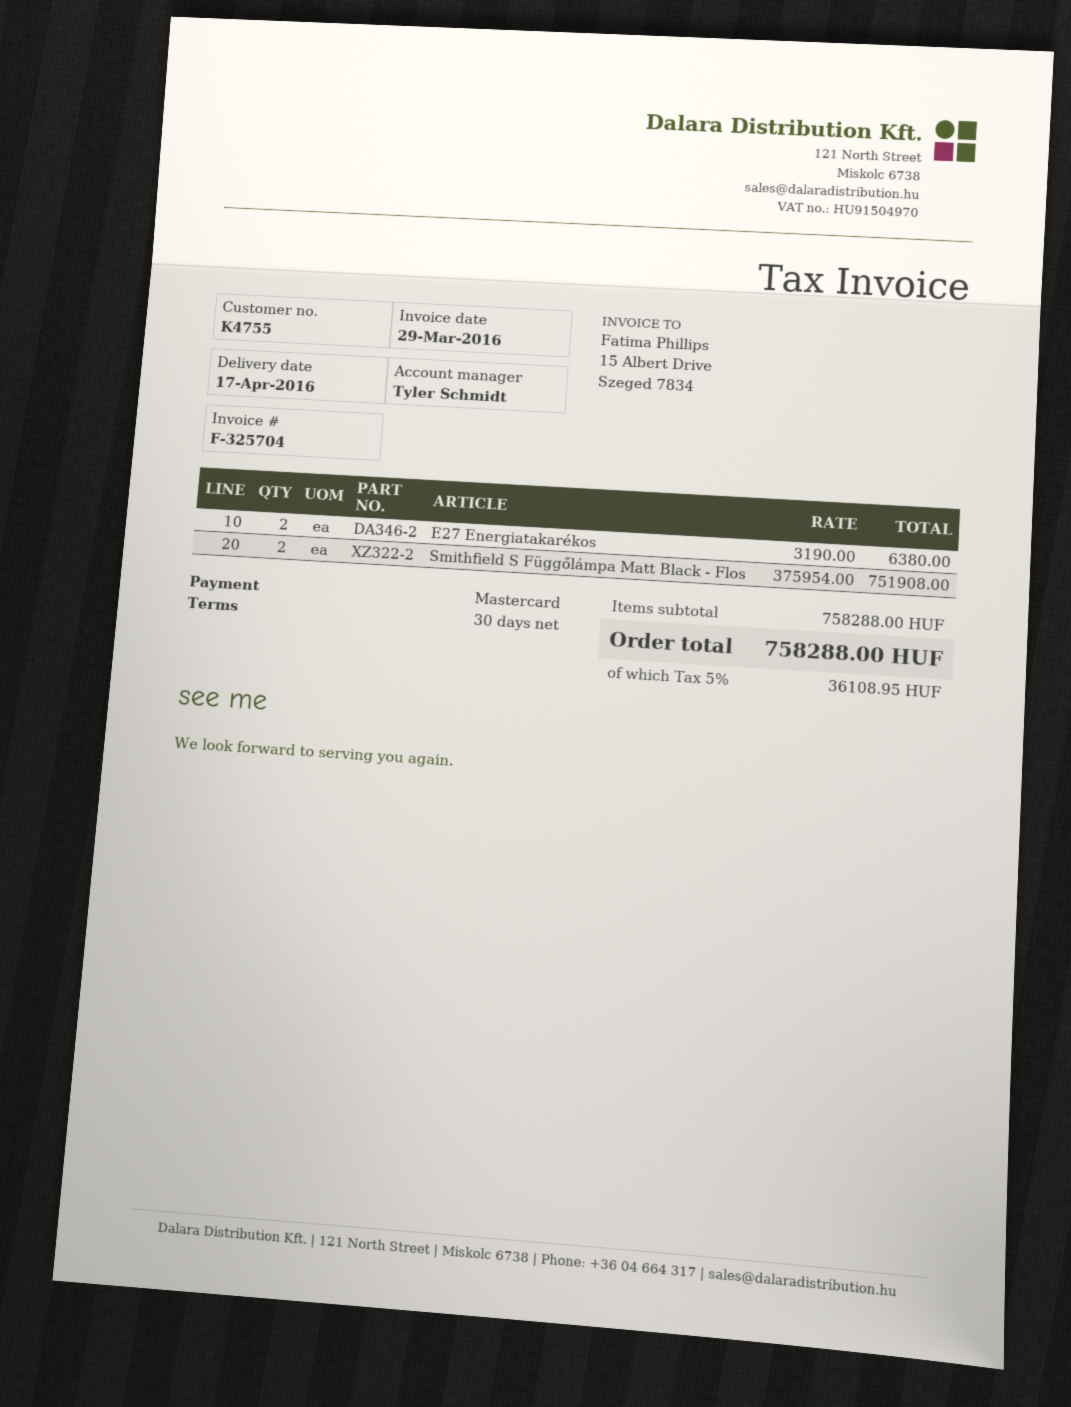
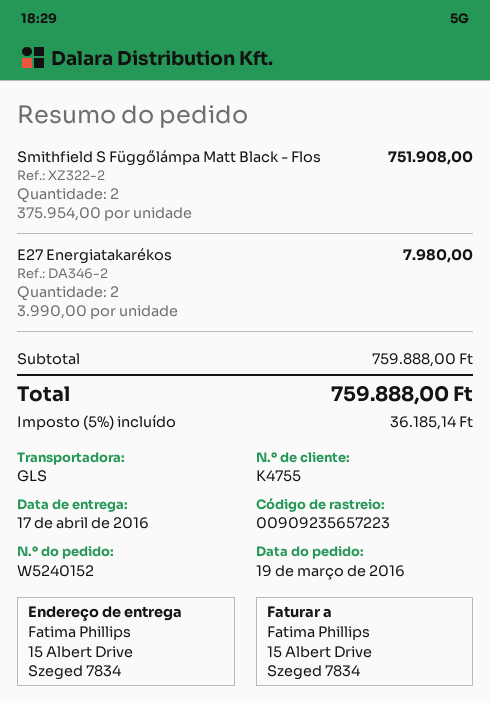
E27 Energiatakarékos: 2 x 3190.00 = 6380.00 -> 2 x 3990.00 = 7980.00
subtotal: 758288.00 -> 759888.00
tax: 5% = 36108.95 -> 5% = 36185.14
total: 758288.00 -> 759888.00

